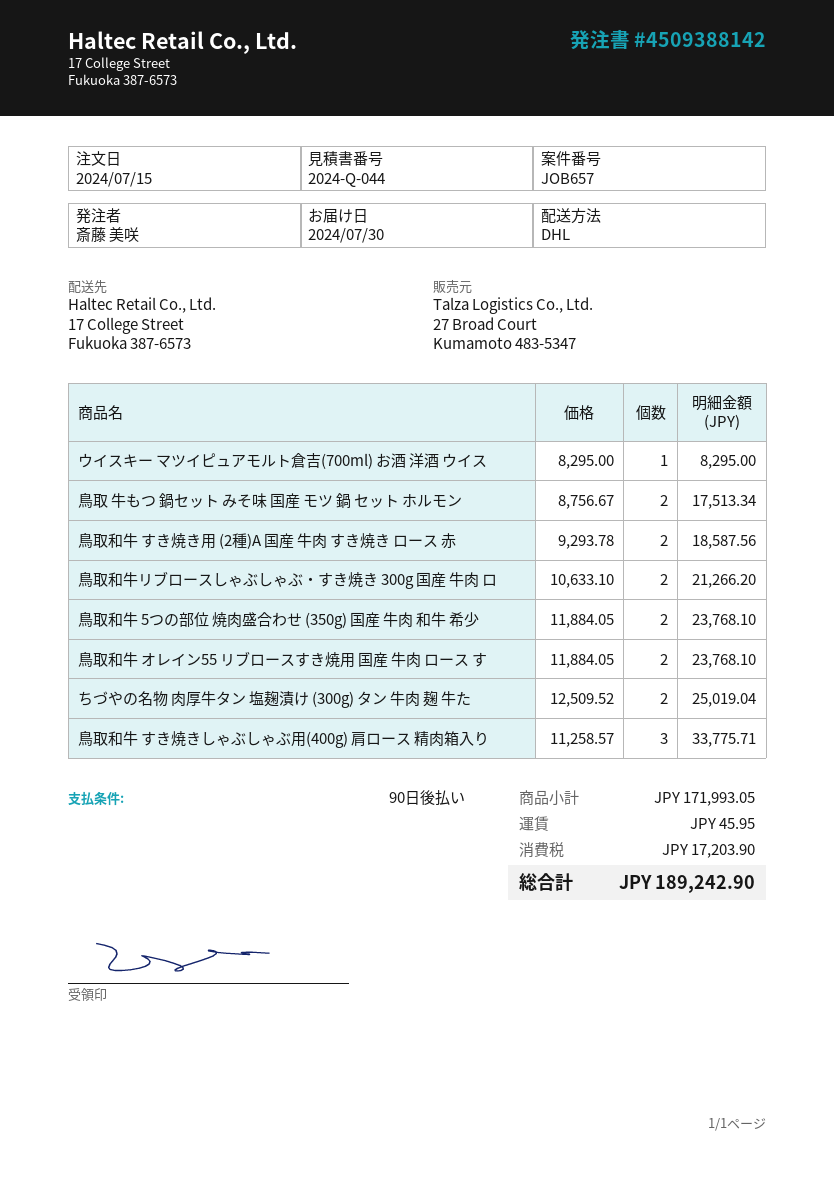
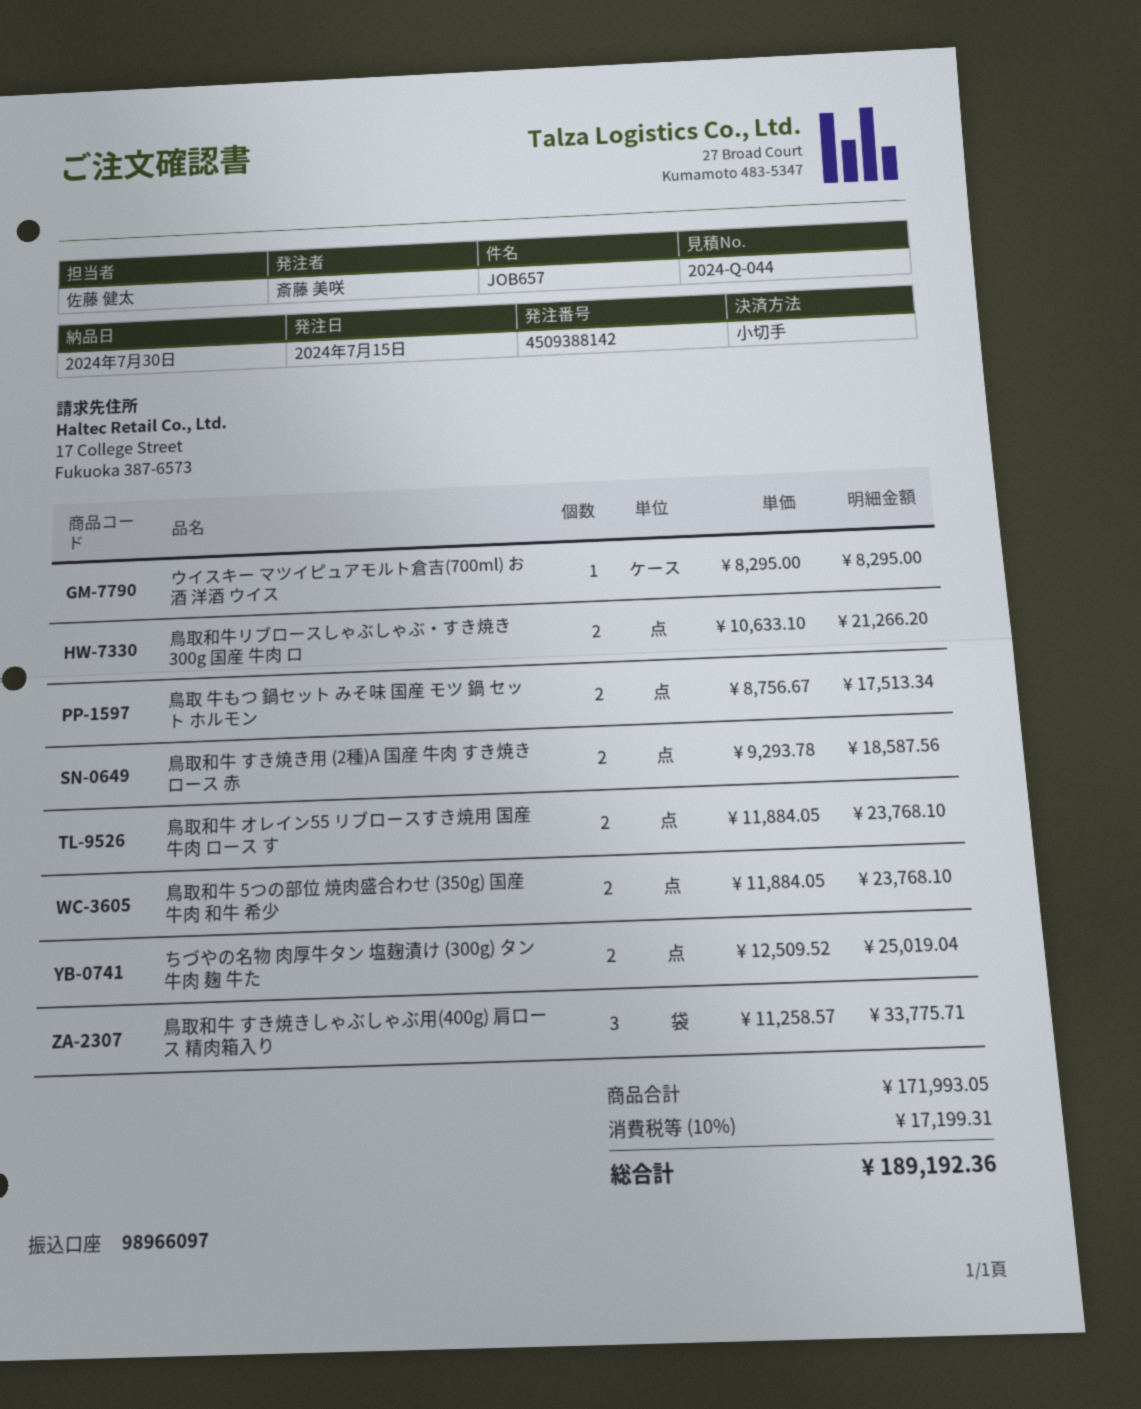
shipping: 45.95 -> none
tax: 17203.90 -> 17199.31
total: 189242.90 -> 189192.36

